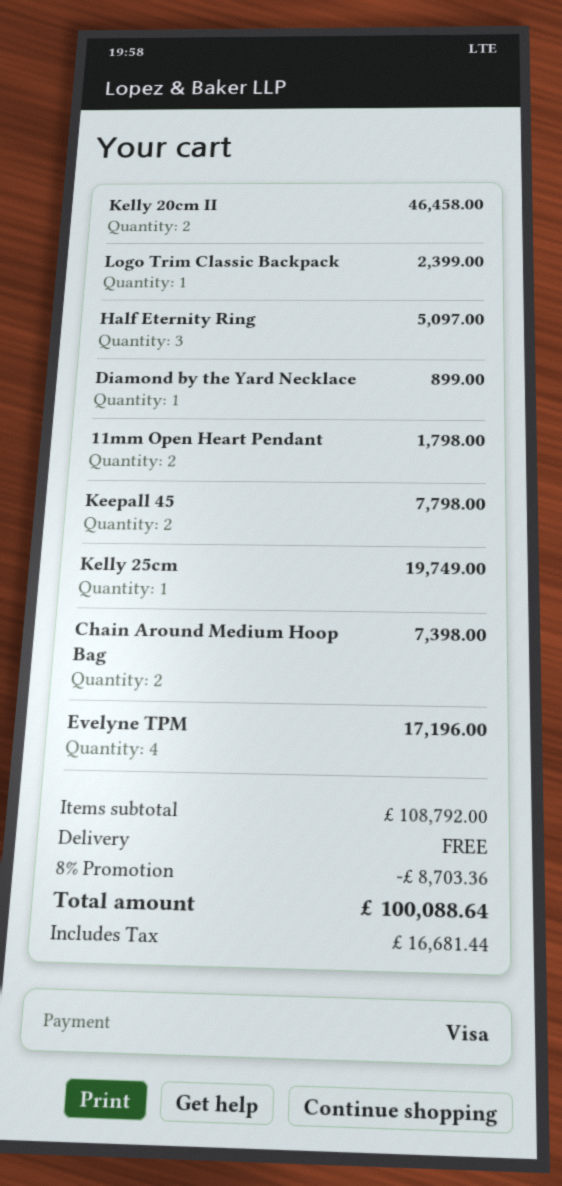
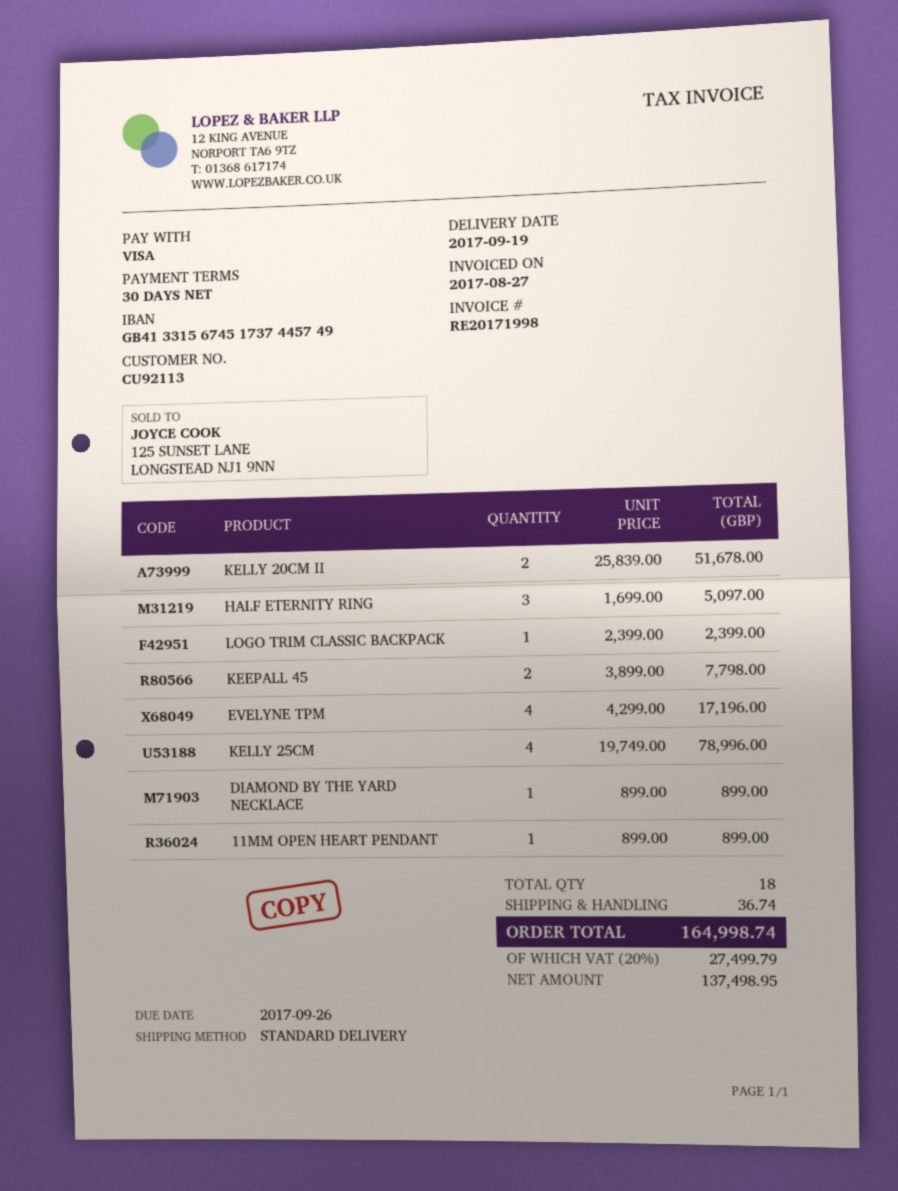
Kelly 20cm II: 2 for 46458.00 -> 2 for 51678.00
11mm Open Heart Pendant: 2 for 1798.00 -> 1 for 899.00
Kelly 25cm: 1 for 19749.00 -> 4 for 78996.00
Chain Around Medium Hoop Bag: 2 for 7398.00 -> none
discount: 8% = 8703.36 -> none
shipping: 0.00 -> 36.74
tax: 16681.44 -> 27499.79
total: 100088.64 -> 164998.74

